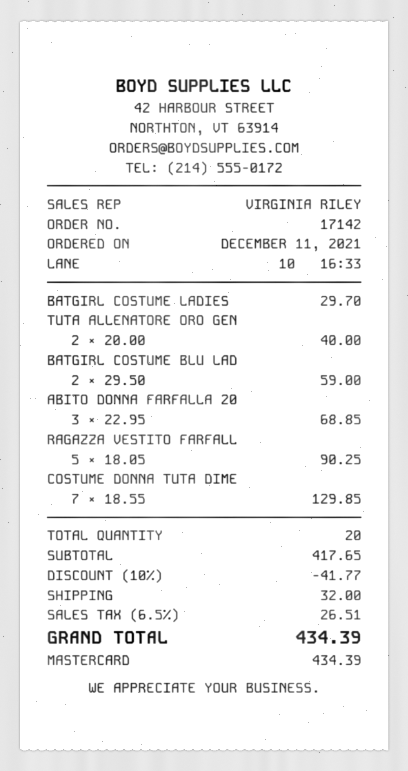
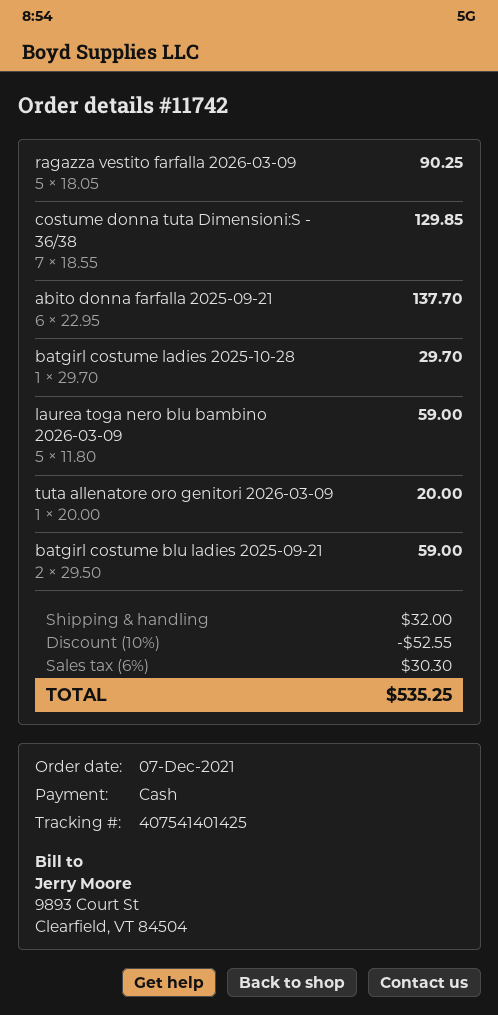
order number: 17142 -> 11742
order date: 2021-12-11 -> 2021-12-07
payment method: Mastercard -> cash
TUTA ALLENATORE ORO GEN: 2 x 20.00 = 40.00 -> 1 x 20.00 = 20.00
ABITO DONNA FARFALLA 20: 3 x 22.95 = 68.85 -> 6 x 22.95 = 137.70
laurea toga nero blu bambino 2026-03-09: none -> 5 x 11.80 = 59.00
discount: 10% = 41.77 -> 10% = 52.55
tax: 6.5% = 26.51 -> 6% = 30.30
total: 434.39 -> 535.25

